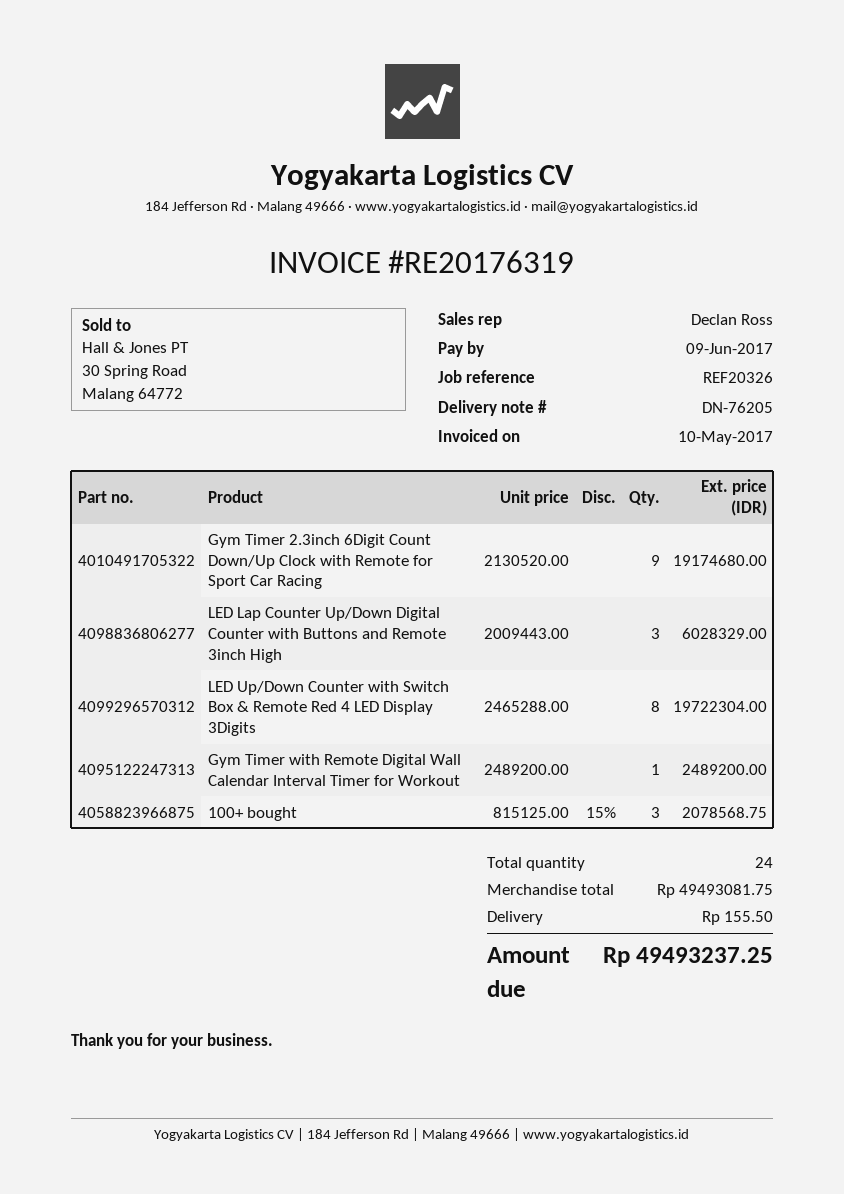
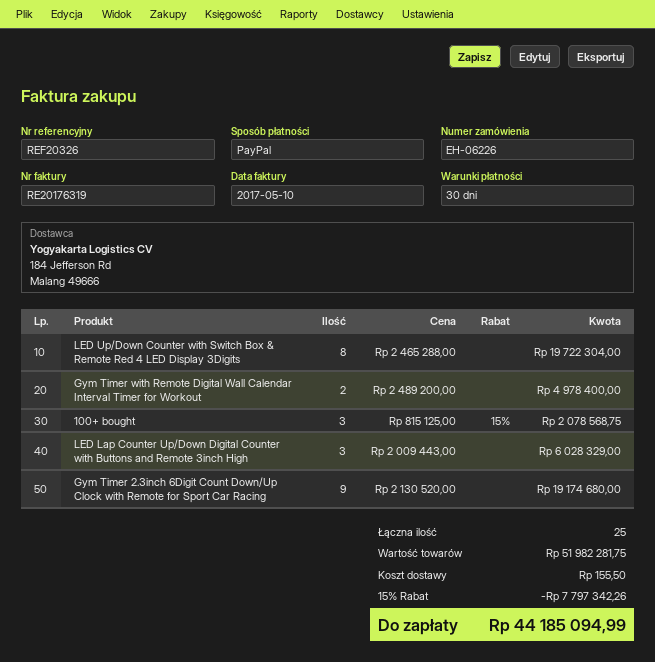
Gym Timer with Remote Digital Wall Calendar Interval Timer for Workout: 1 x 2489200.00 = 2489200.00 -> 2 x 2489200.00 = 4978400.00
total quantity: 24 -> 25
subtotal: 49493081.75 -> 51982281.75
discount: none -> 15% = 7797342.26
total: 49493237.25 -> 44185094.99

